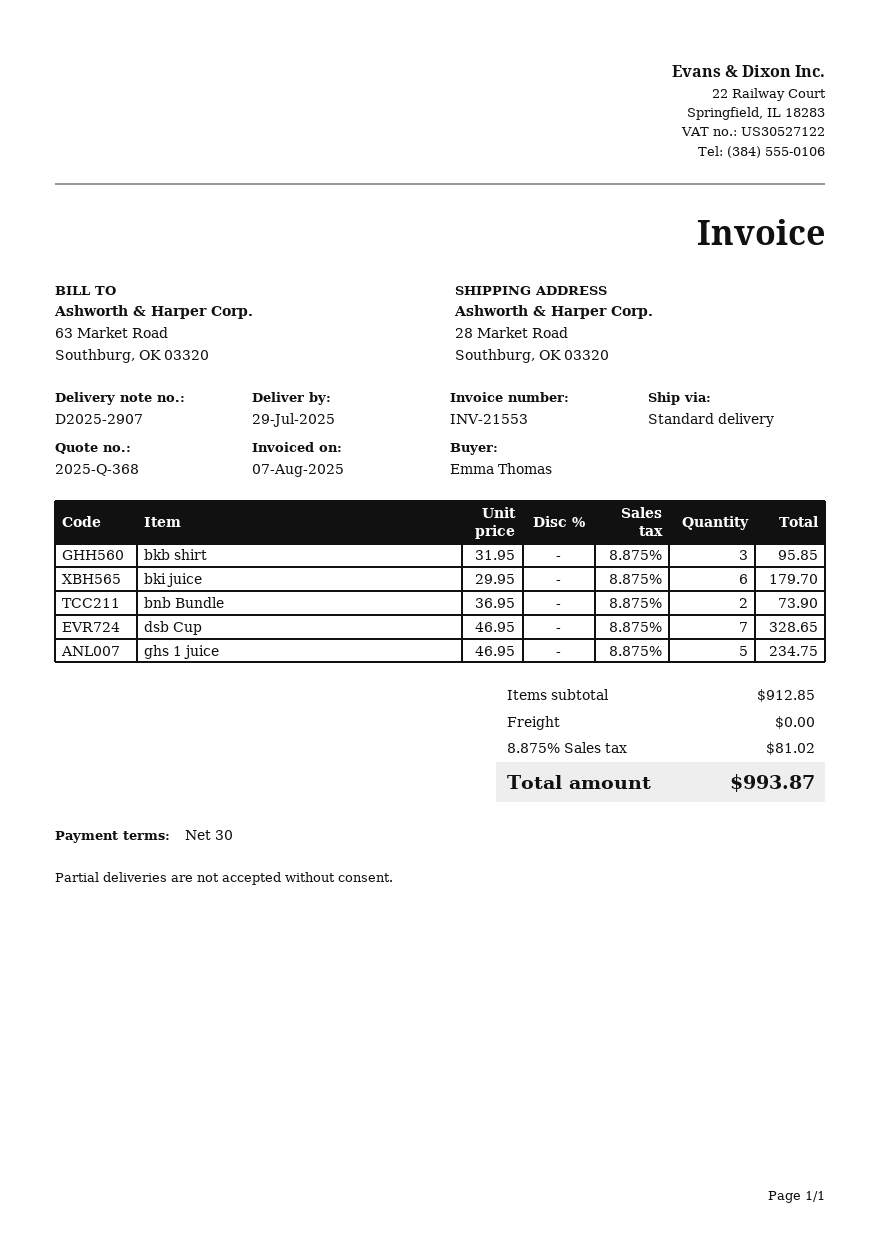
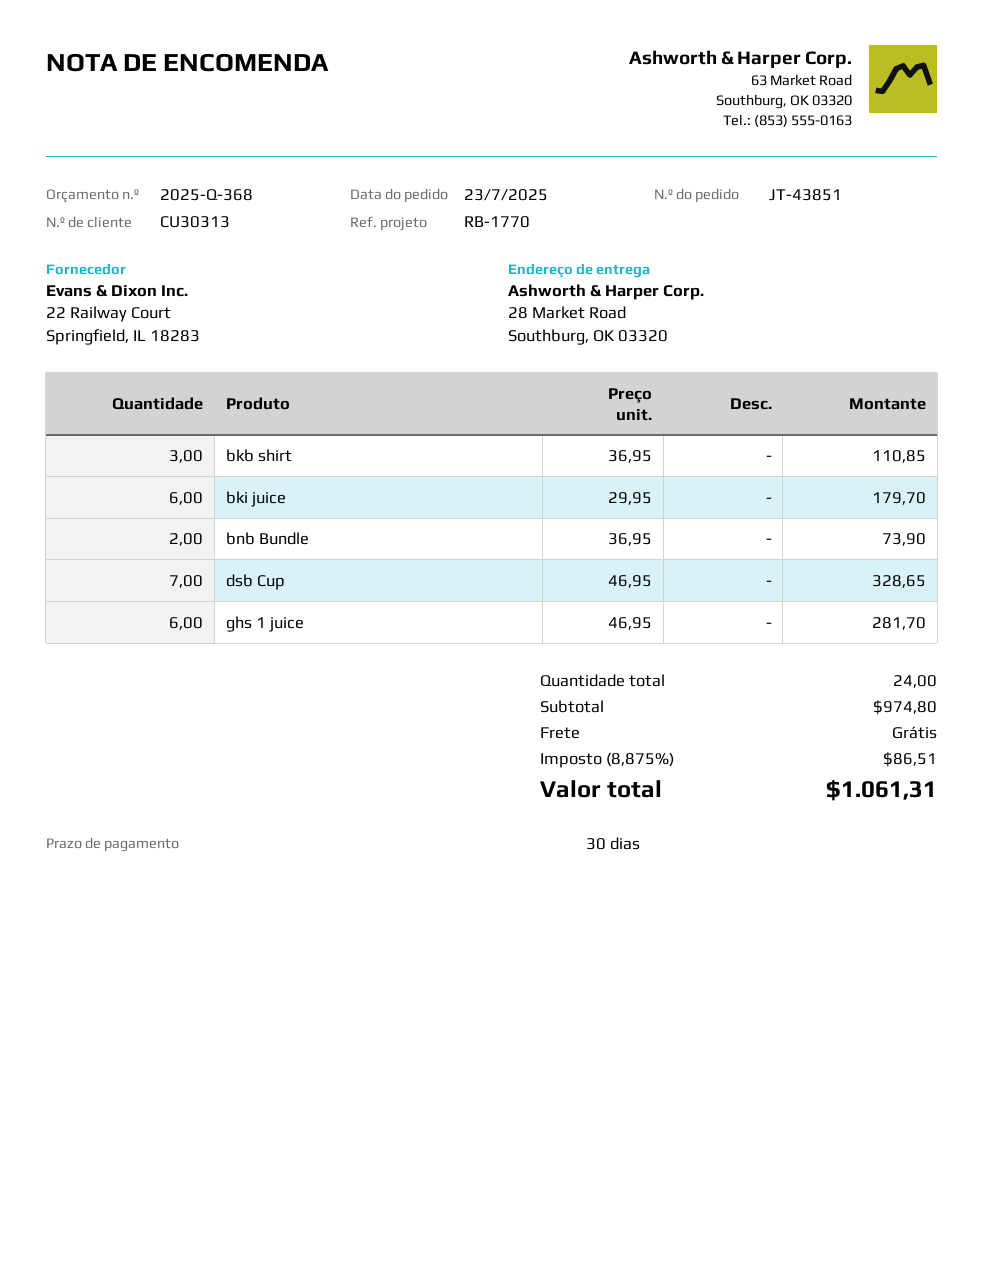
bkb shirt: 3 x 31.95 = 95.85 -> 3 x 36.95 = 110.85
ghs 1 juice: 5 x 46.95 = 234.75 -> 6 x 46.95 = 281.70
subtotal: 912.85 -> 974.80
tax: 8.875% = 81.02 -> 8.875% = 86.51
total: 993.87 -> 1061.31

